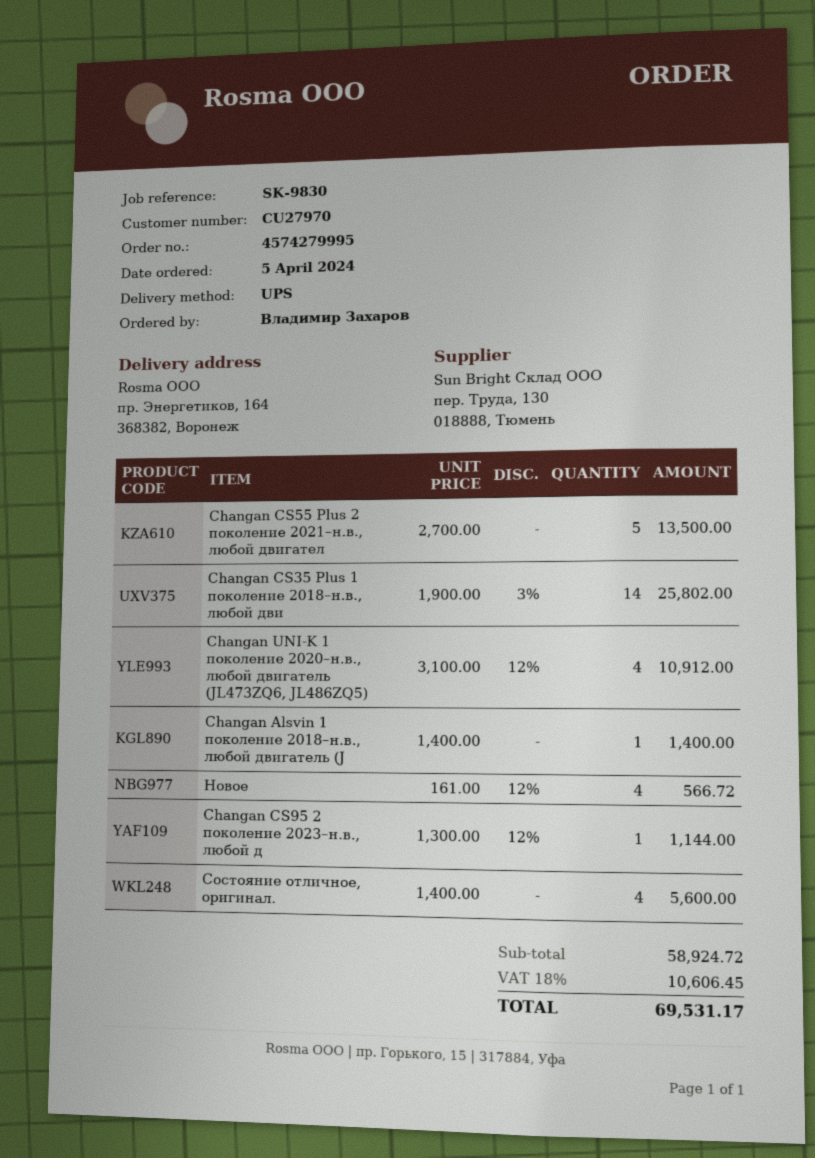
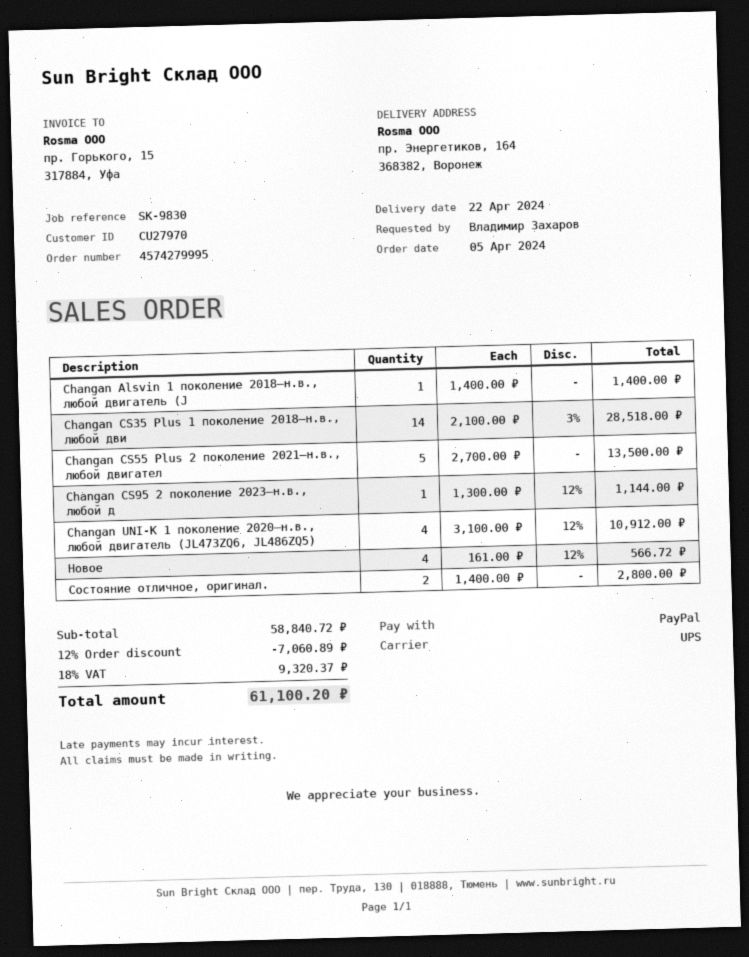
Changan CS35 Plus 1 поколение 2018–н.в., любой дви: 14 x 1900.00 - 3% = 25802.00 -> 14 x 2100.00 - 3% = 28518.00
Состояние отличное, оригинал.: 4 x 1400.00 = 5600.00 -> 2 x 1400.00 = 2800.00
subtotal: 58924.72 -> 58840.72
discount: none -> 12% = 7060.89
tax: 18% = 10606.45 -> 18% = 9320.37
total: 69531.17 -> 61100.20

